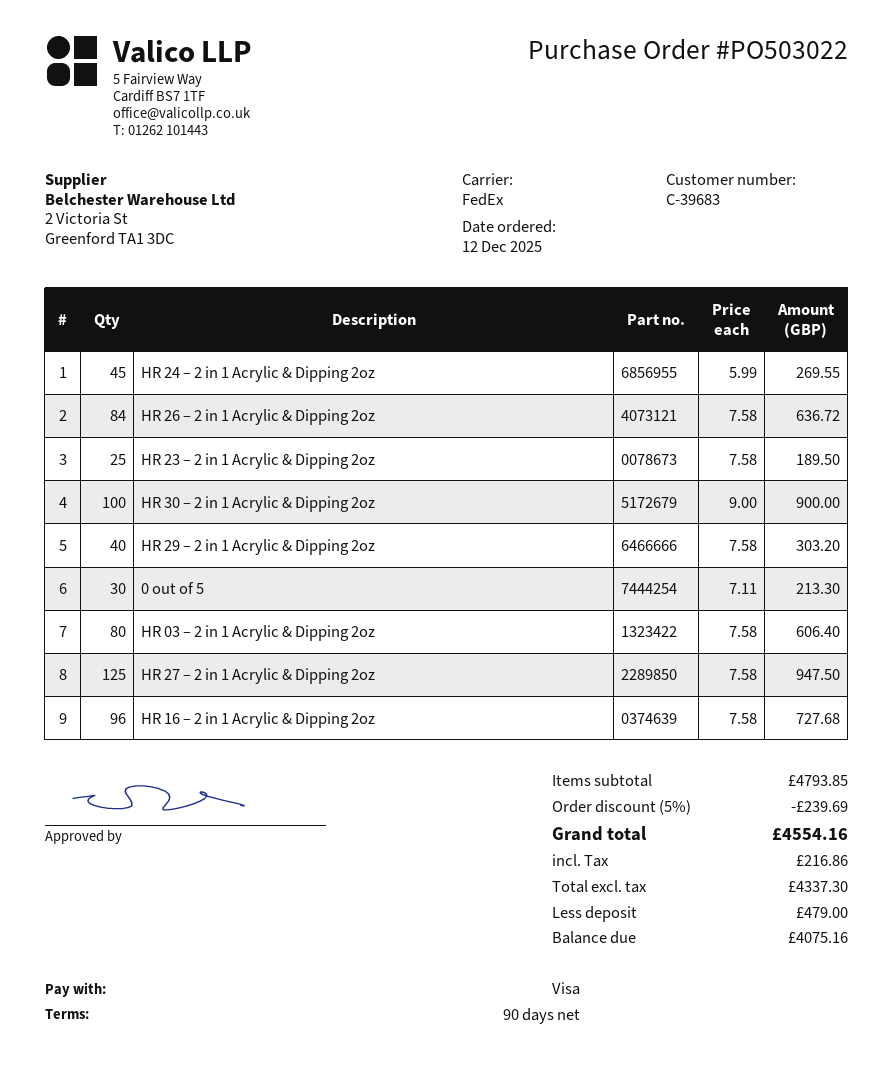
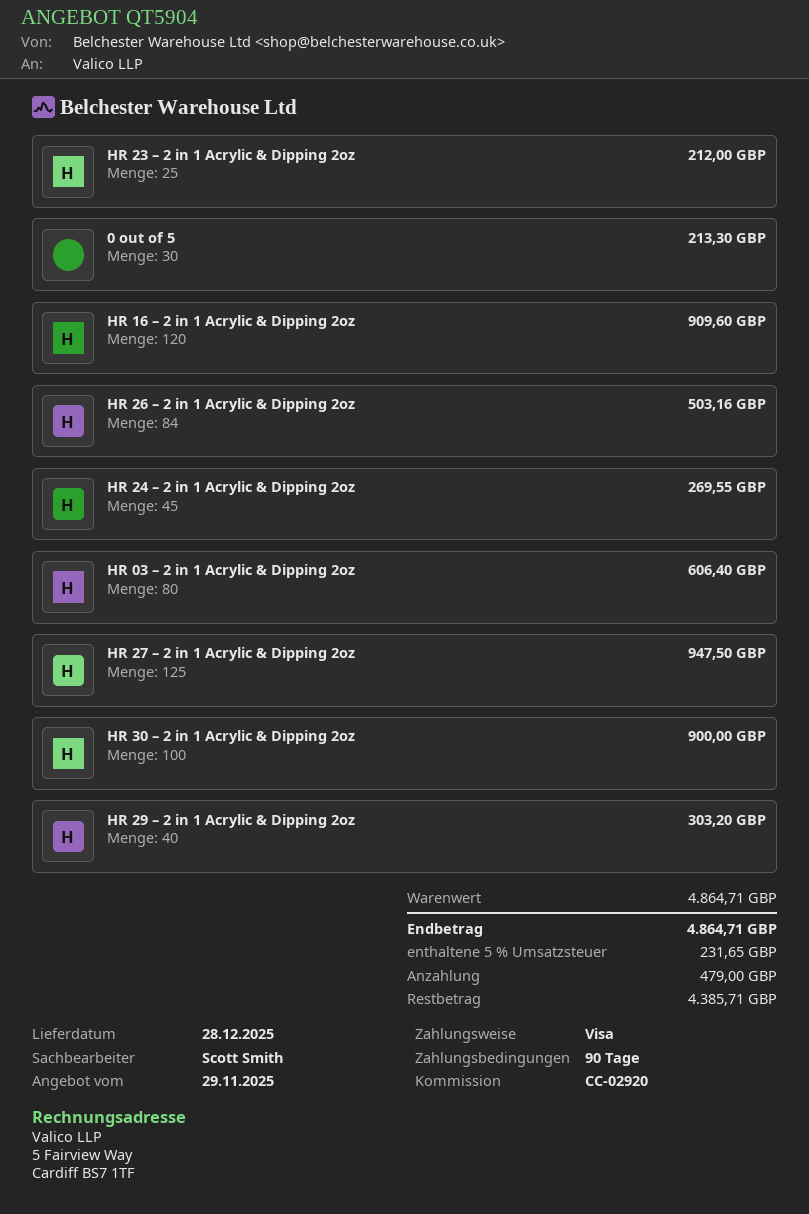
HR 26 – 2 in 1 Acrylic & Dipping 2oz: 84 for 636.72 -> 84 for 503.16
HR 23 – 2 in 1 Acrylic & Dipping 2oz: 25 for 189.50 -> 25 for 212.00
HR 16 – 2 in 1 Acrylic & Dipping 2oz: 96 for 727.68 -> 120 for 909.60
subtotal: 4793.85 -> 4864.71
discount: 5% = 239.69 -> none
tax: 216.86 -> 231.65
total: 4554.16 -> 4864.71
balance: 4075.16 -> 4385.71

